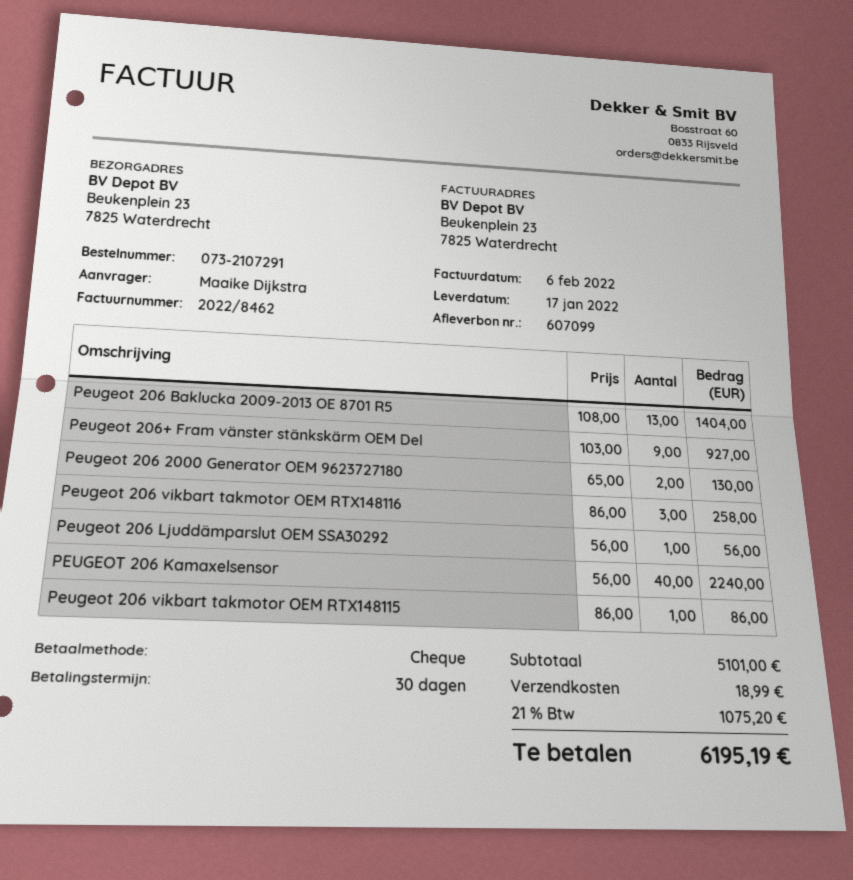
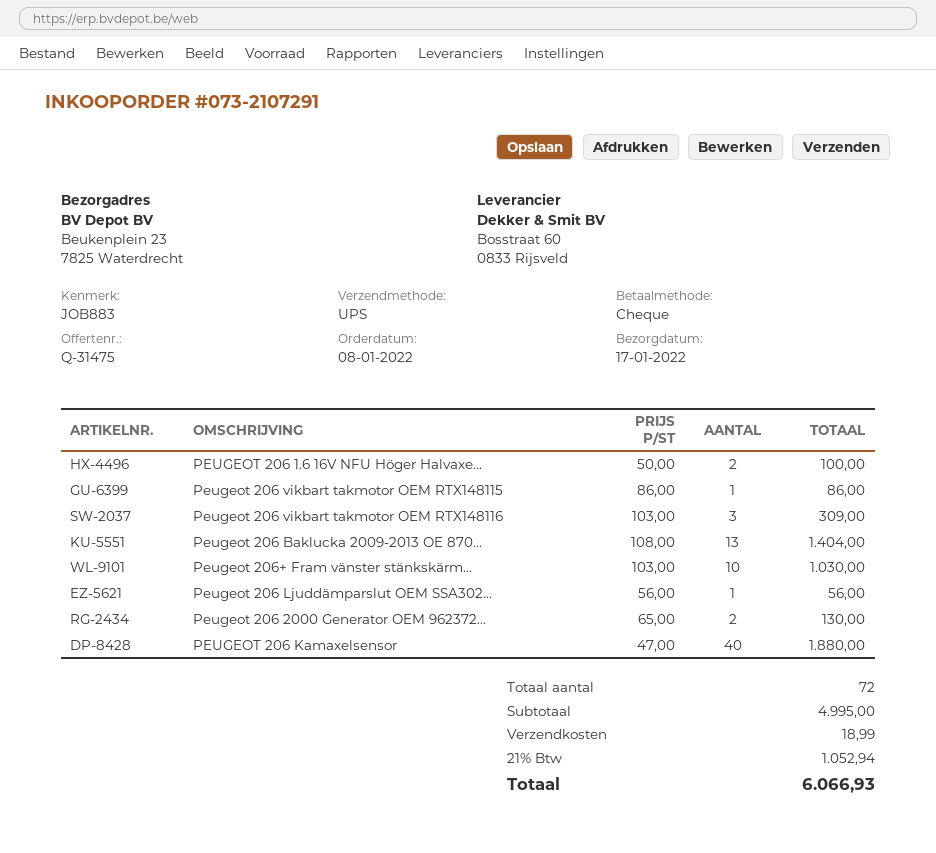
Peugeot 206+ Fram vänster stänkskärm OEM Del: 9 x 103.00 = 927.00 -> 10 x 103.00 = 1030.00
Peugeot 206 vikbart takmotor OEM RTX148116: 3 x 86.00 = 258.00 -> 3 x 103.00 = 309.00
PEUGEOT 206 Kamaxelsensor: 40 x 56.00 = 2240.00 -> 40 x 47.00 = 1880.00
PEUGEOT 206 1.6 16V NFU Höger Halvaxe...: none -> 2 x 50.00 = 100.00
subtotal: 5101.00 -> 4995.00
tax: 21% = 1075.20 -> 21% = 1052.94
total: 6195.19 -> 6066.93

